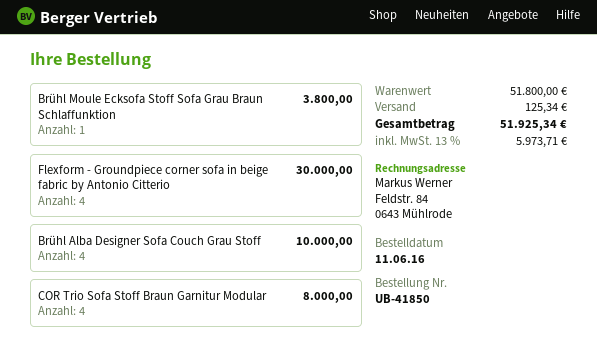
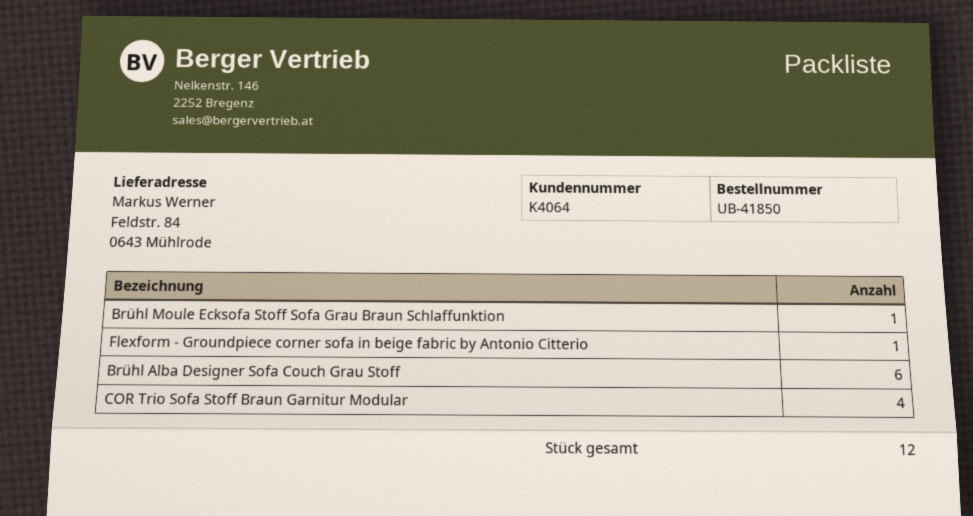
Flexform - Groundpiece corner sofa in beige fabric by Antonio Citterio: 4 -> 1
Brühl Alba Designer Sofa Couch Grau Stoff: 4 -> 6

